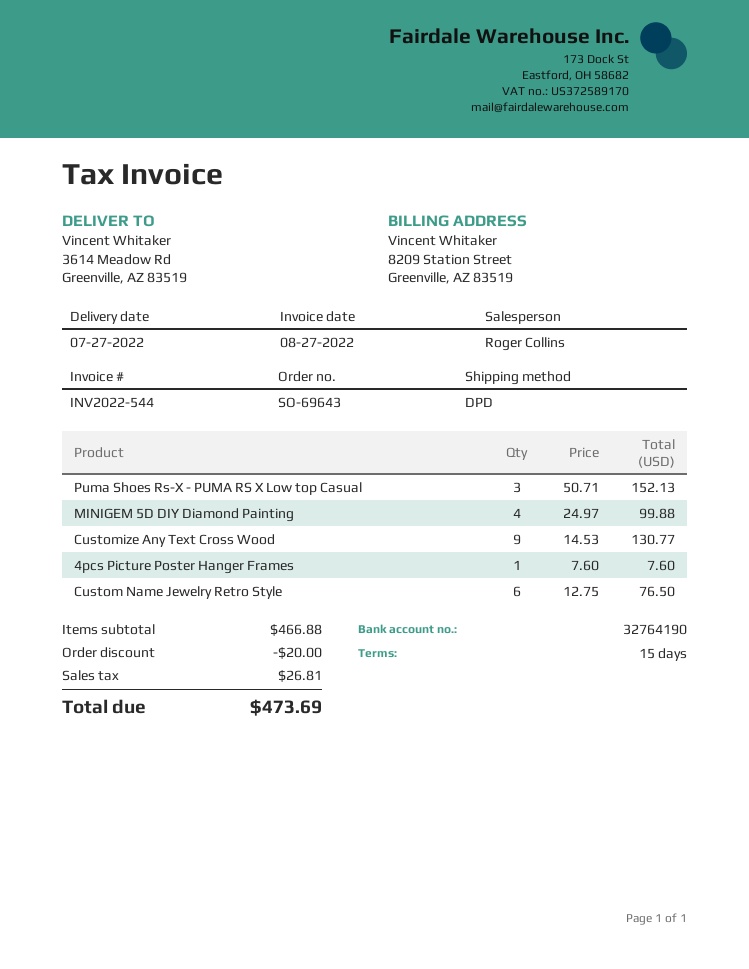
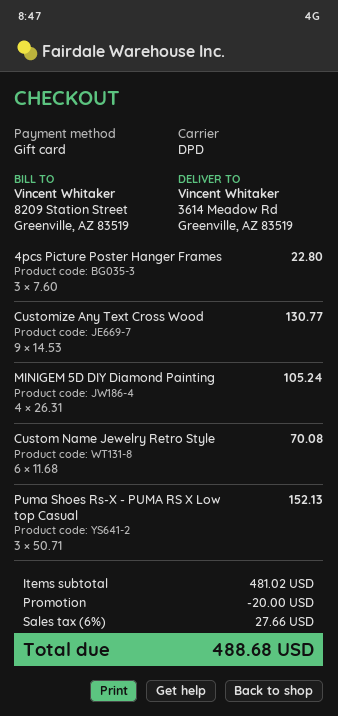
MINIGEM 5D DIY Diamond Painting: 4 x 24.97 = 99.88 -> 4 x 26.31 = 105.24
4pcs Picture Poster Hanger Frames: 1 x 7.60 = 7.60 -> 3 x 7.60 = 22.80
Custom Name Jewelry Retro Style: 6 x 12.75 = 76.50 -> 6 x 11.68 = 70.08
subtotal: 466.88 -> 481.02
tax: 26.81 -> 27.66
total: 473.69 -> 488.68

